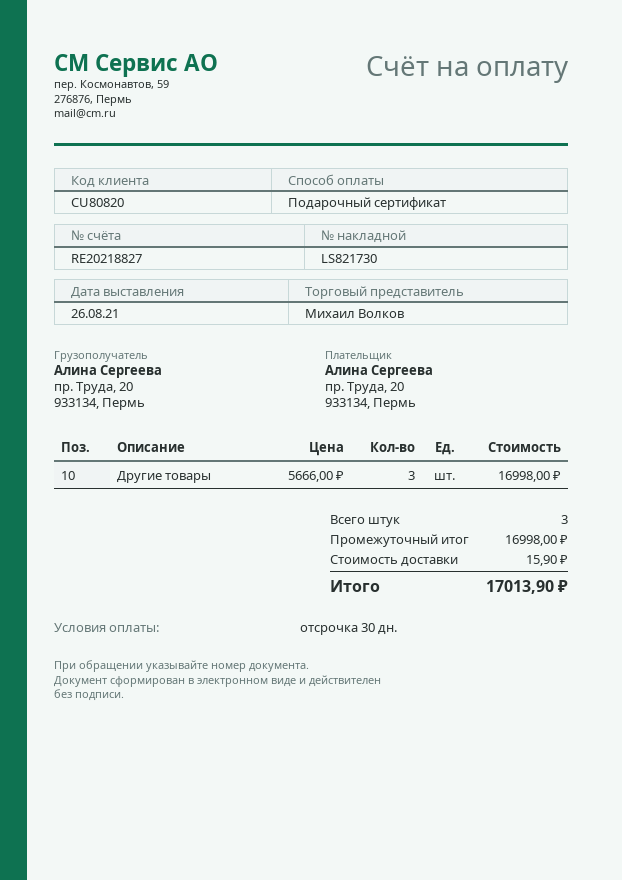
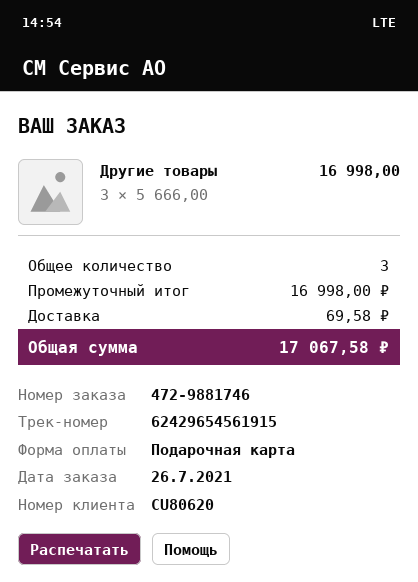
customer number: CU80820 -> CU80620
shipping: 15.90 -> 69.58
total: 17013.90 -> 17067.58

